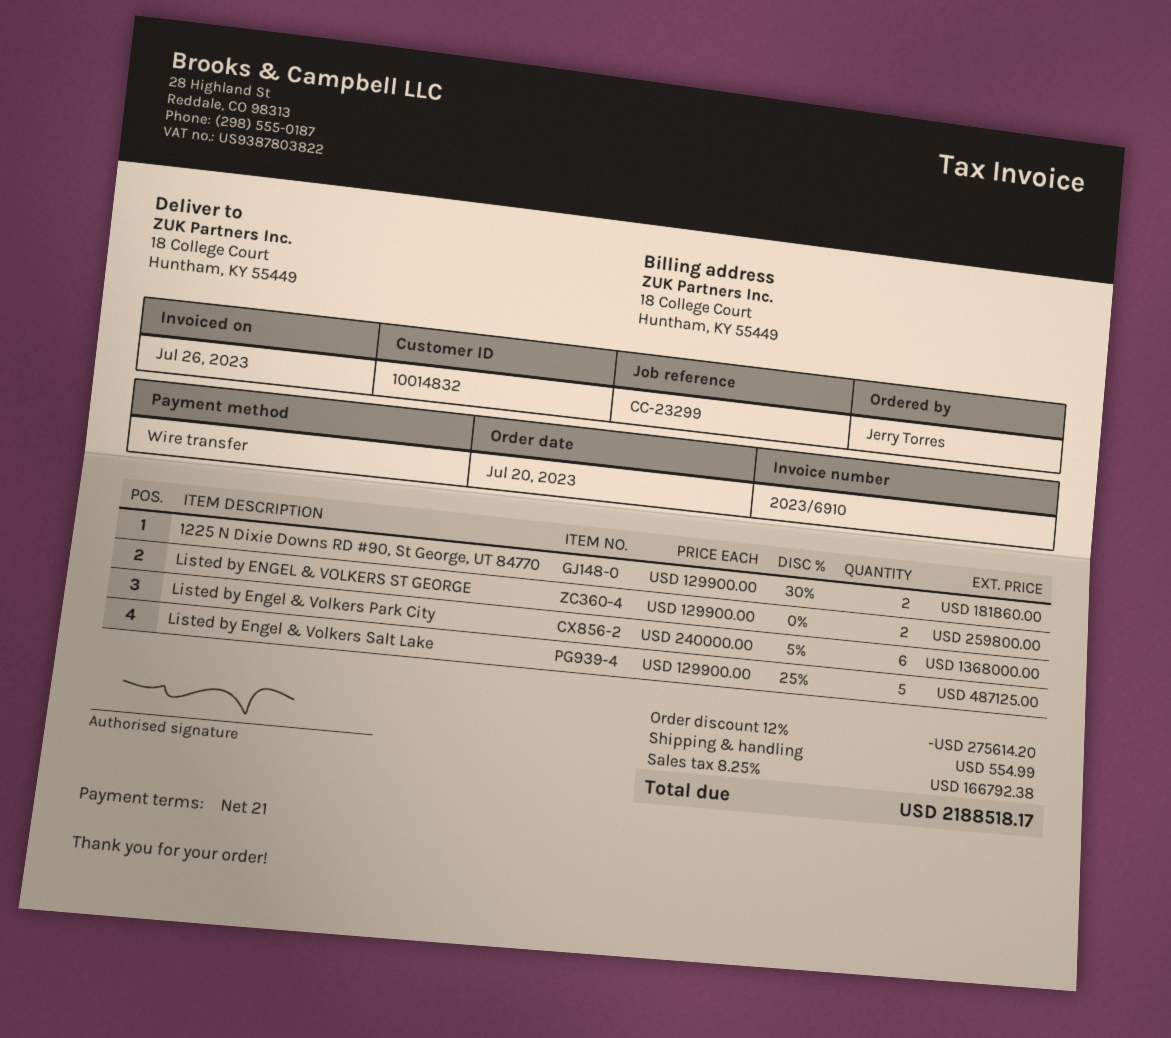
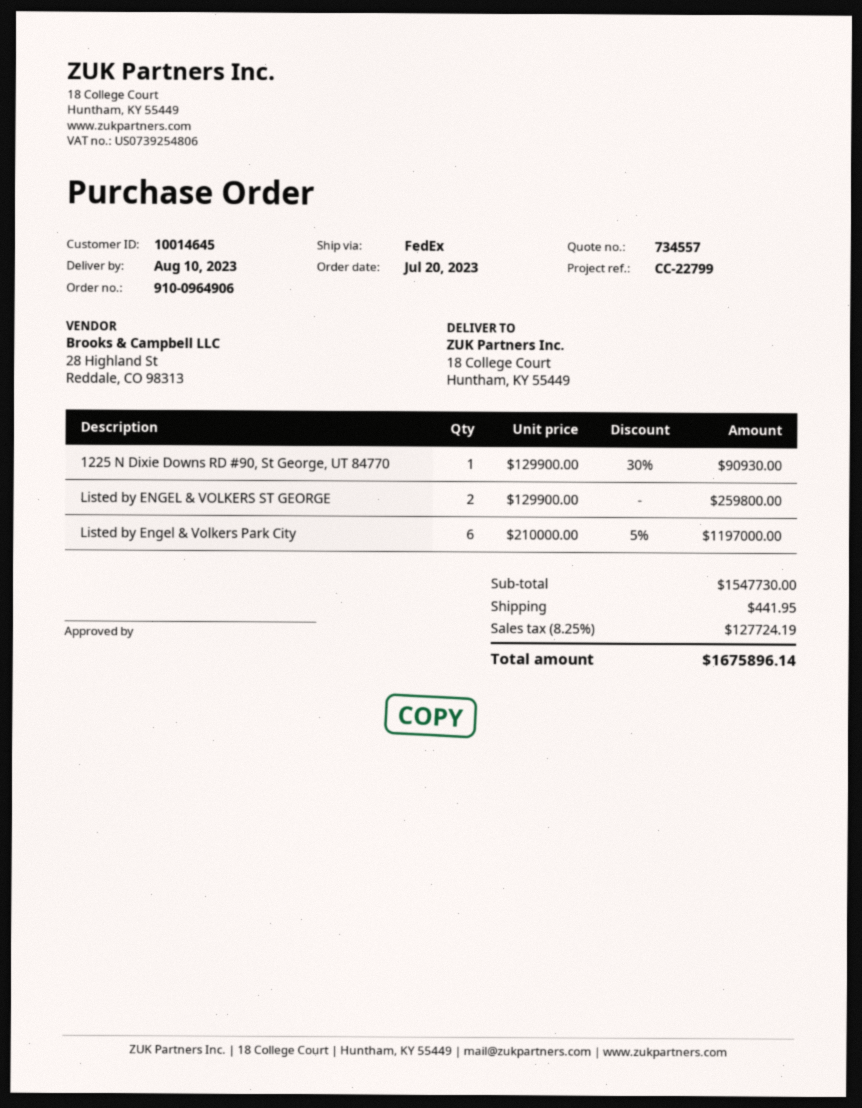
customer number: 10014832 -> 10014645
reference: CC-23299 -> CC-22799
1225 N Dixie Downs RD #90, St George, UT 84770: 2 x 129900.00 - 30% = 181860.00 -> 1 x 129900.00 - 30% = 90930.00
Listed by Engel & Volkers Park City: 6 x 240000.00 - 5% = 1368000.00 -> 6 x 210000.00 - 5% = 1197000.00
Listed by Engel & Volkers Salt Lake: 5 x 129900.00 - 25% = 487125.00 -> none
discount: 12% = 275614.20 -> none
shipping: 554.99 -> 441.95
tax: 8.25% = 166792.38 -> 8.25% = 127724.19
total: 2188518.17 -> 1675896.14

